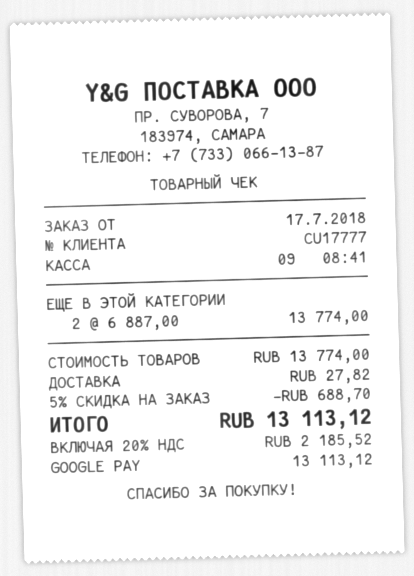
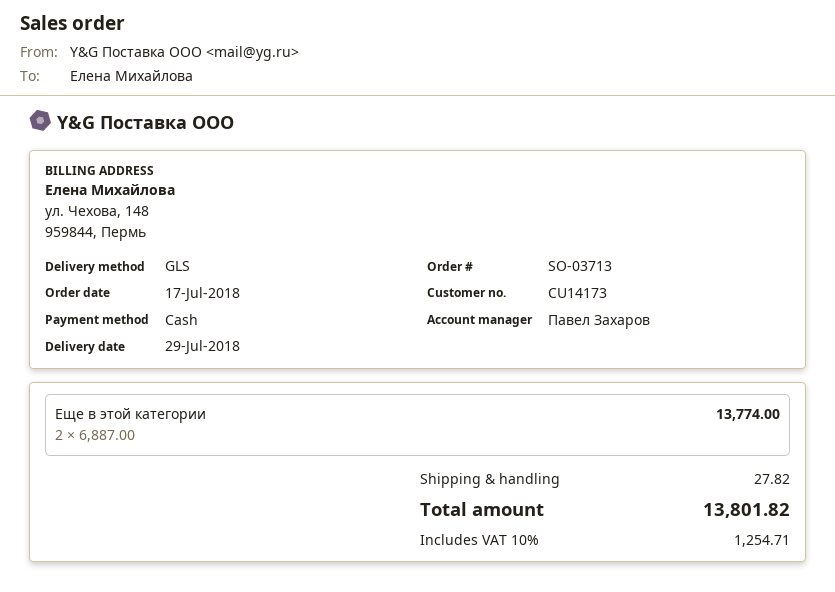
customer number: CU17777 -> CU14173
payment method: Google Pay -> cash
discount: 5% = 688.70 -> none
tax: 20% = 2185.52 -> 10% = 1254.71
total: 13113.12 -> 13801.82

